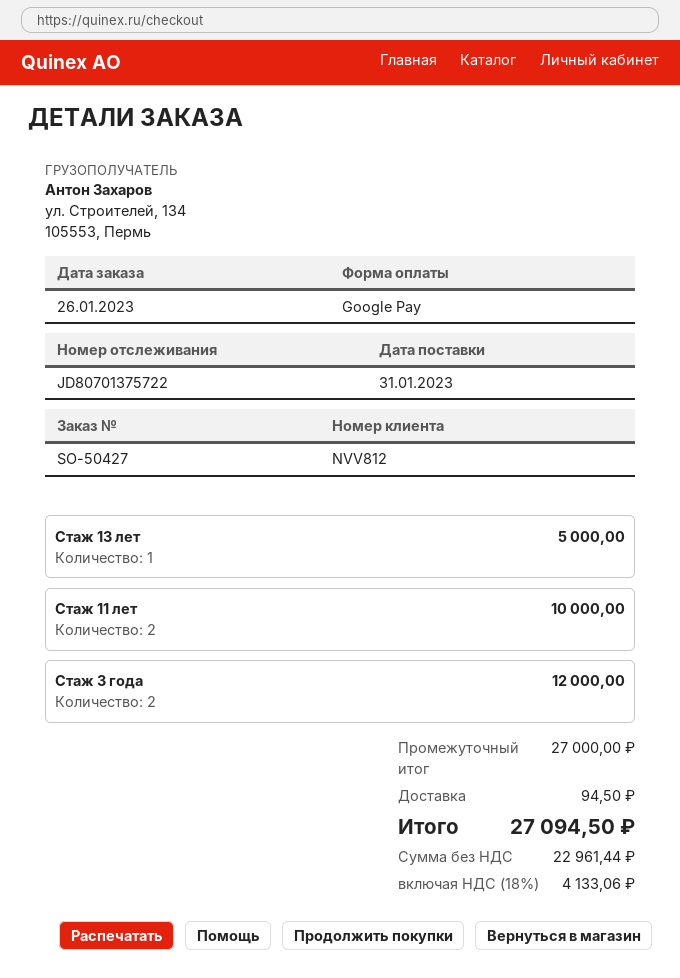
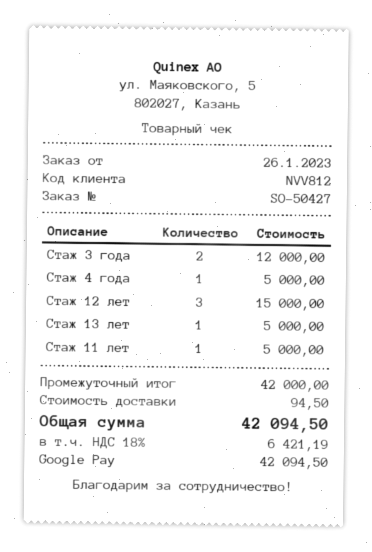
Стаж 11 лет: 2 for 10000.00 -> 1 for 5000.00
Стаж 4 года: none -> 1 for 5000.00
Стаж 12 лет: none -> 3 for 15000.00
subtotal: 27000.00 -> 42000.00
tax: 18% = 4133.06 -> 18% = 6421.19
total: 27094.50 -> 42094.50

